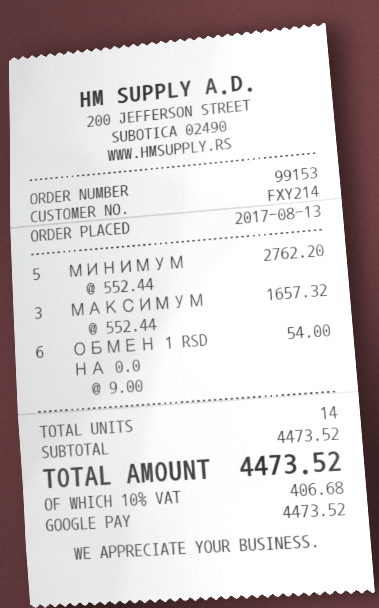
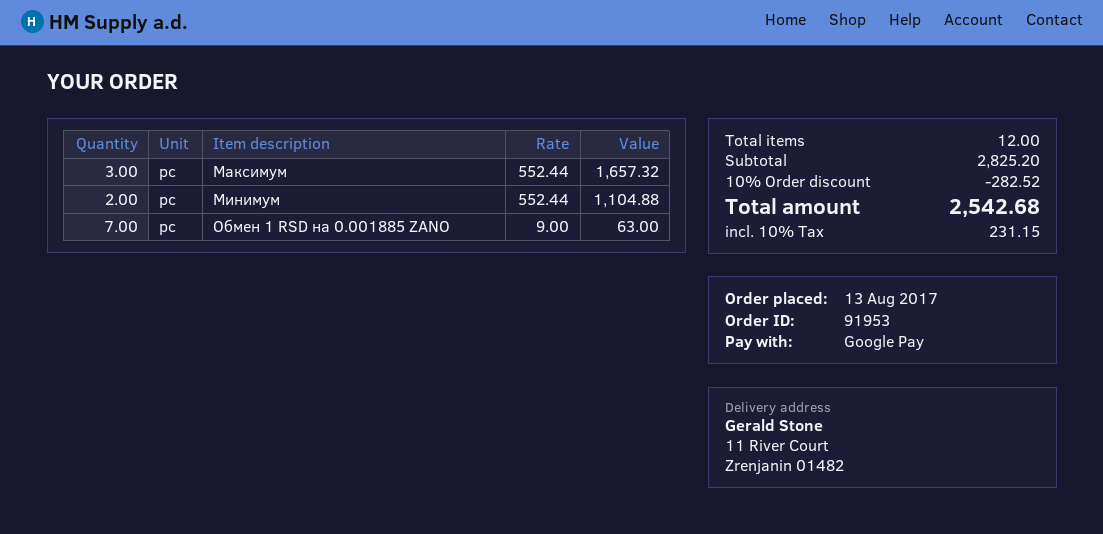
order number: 99153 -> 91953
МИНИМУМ: 5 x 552.44 = 2762.20 -> 2 x 552.44 = 1104.88
ОБМЕН 1 RSD НА 0.0: 6 x 9.00 = 54.00 -> 7 x 9.00 = 63.00
total quantity: 14 -> 12
subtotal: 4473.52 -> 2825.20
discount: none -> 10% = 282.52
tax: 10% = 406.68 -> 10% = 231.15
total: 4473.52 -> 2542.68

